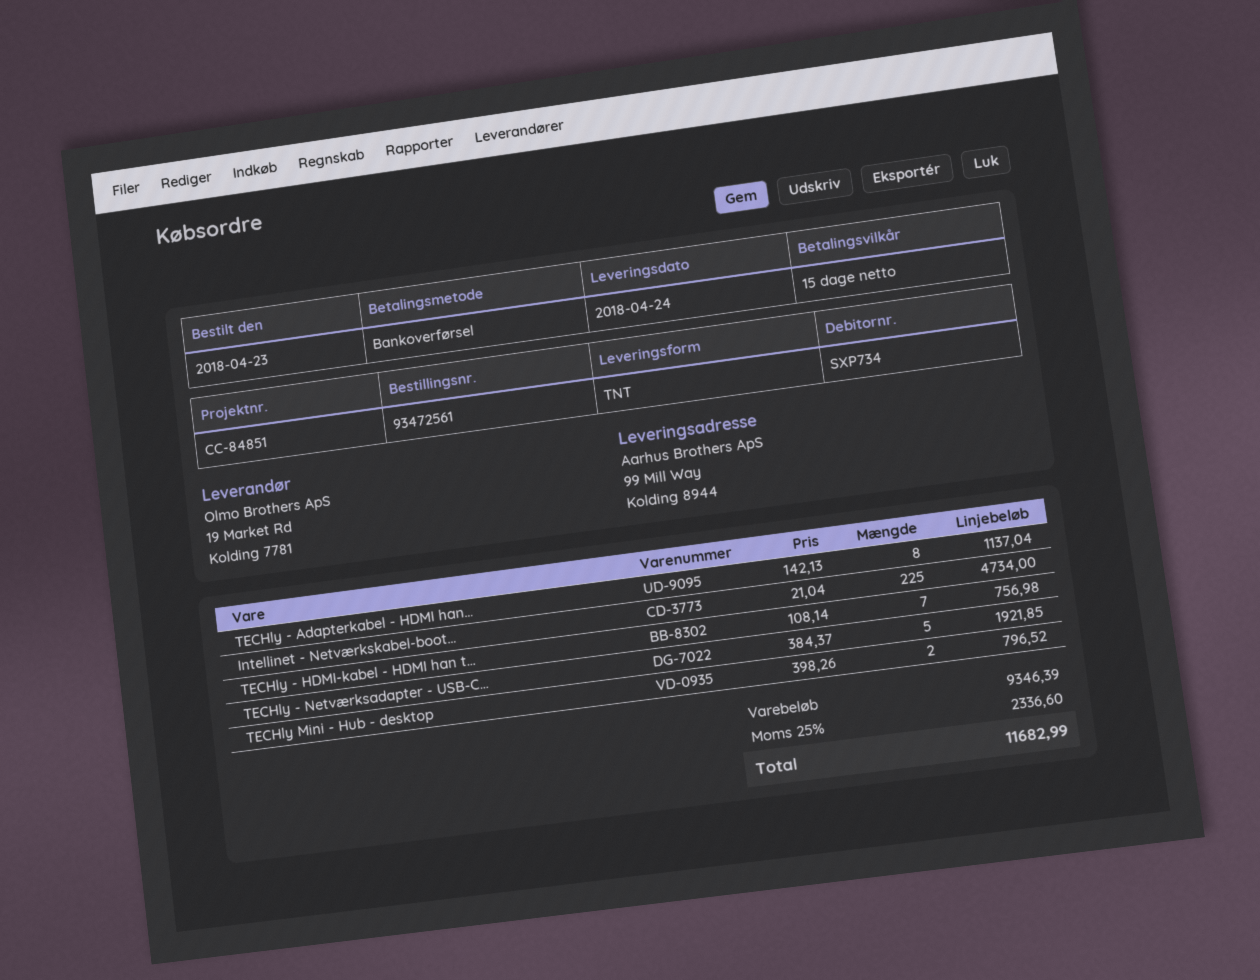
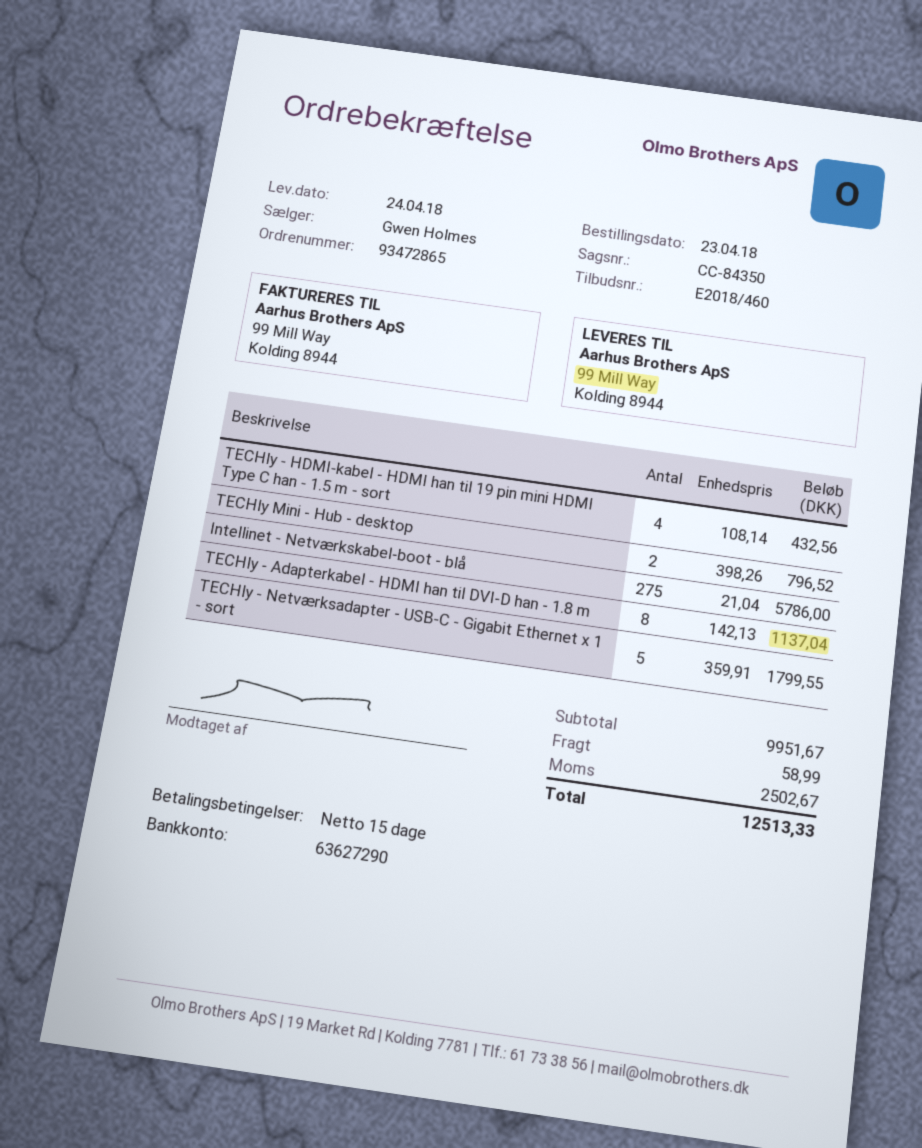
order number: 93472561 -> 93472865
reference: CC-84851 -> CC-84350
Intellinet - Netværkskabel-boot...: 225 x 21.04 = 4734.00 -> 275 x 21.04 = 5786.00
TECHly - HDMI-kabel - HDMI han t...: 7 x 108.14 = 756.98 -> 4 x 108.14 = 432.56
TECHly - Netværksadapter - USB-C...: 5 x 384.37 = 1921.85 -> 5 x 359.91 = 1799.55
subtotal: 9346.39 -> 9951.67
shipping: none -> 58.99
tax: 2336.60 -> 2502.67
total: 11682.99 -> 12513.33

